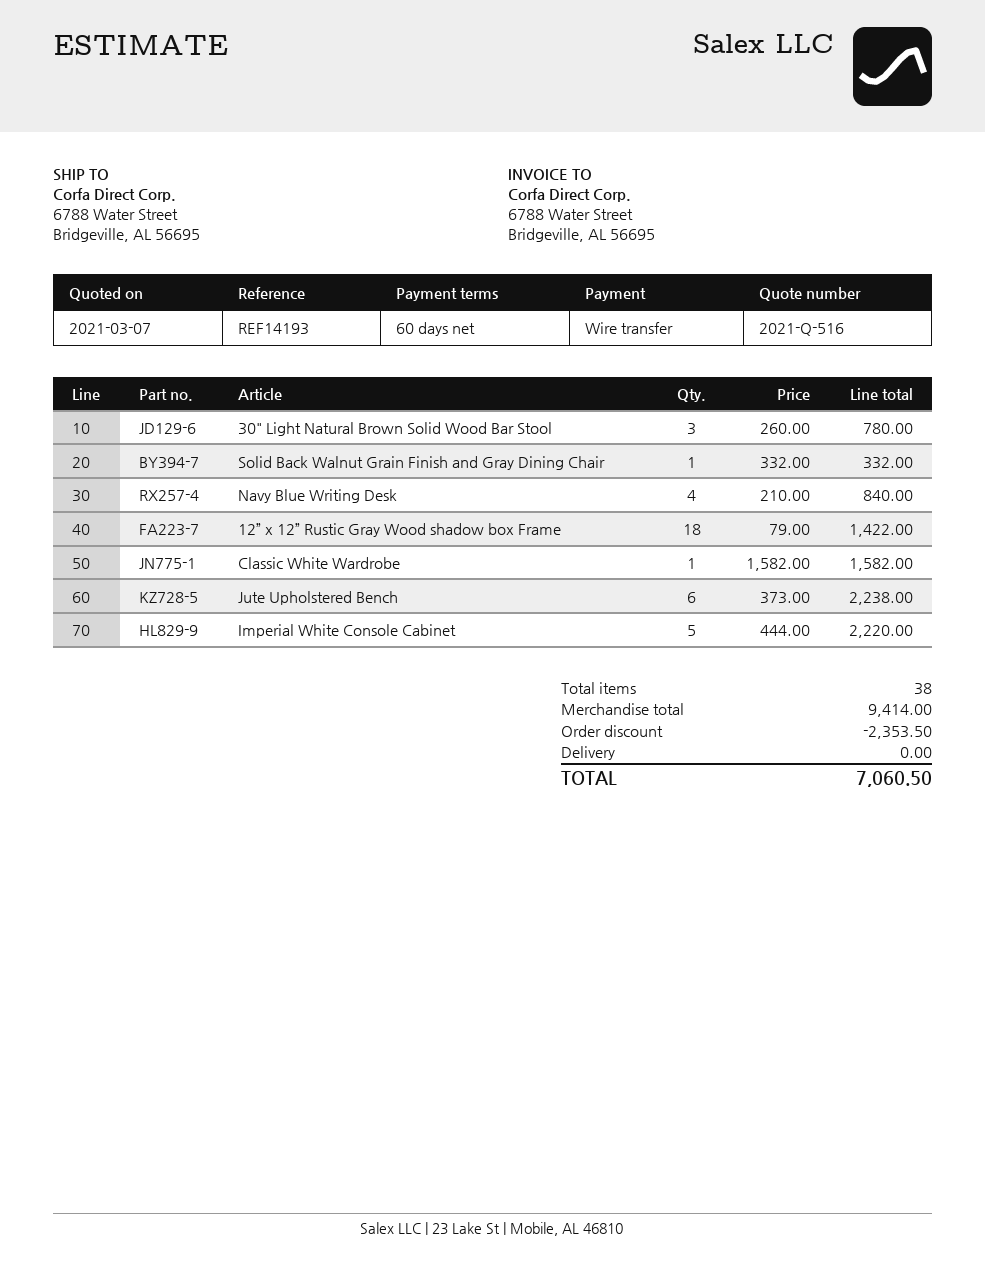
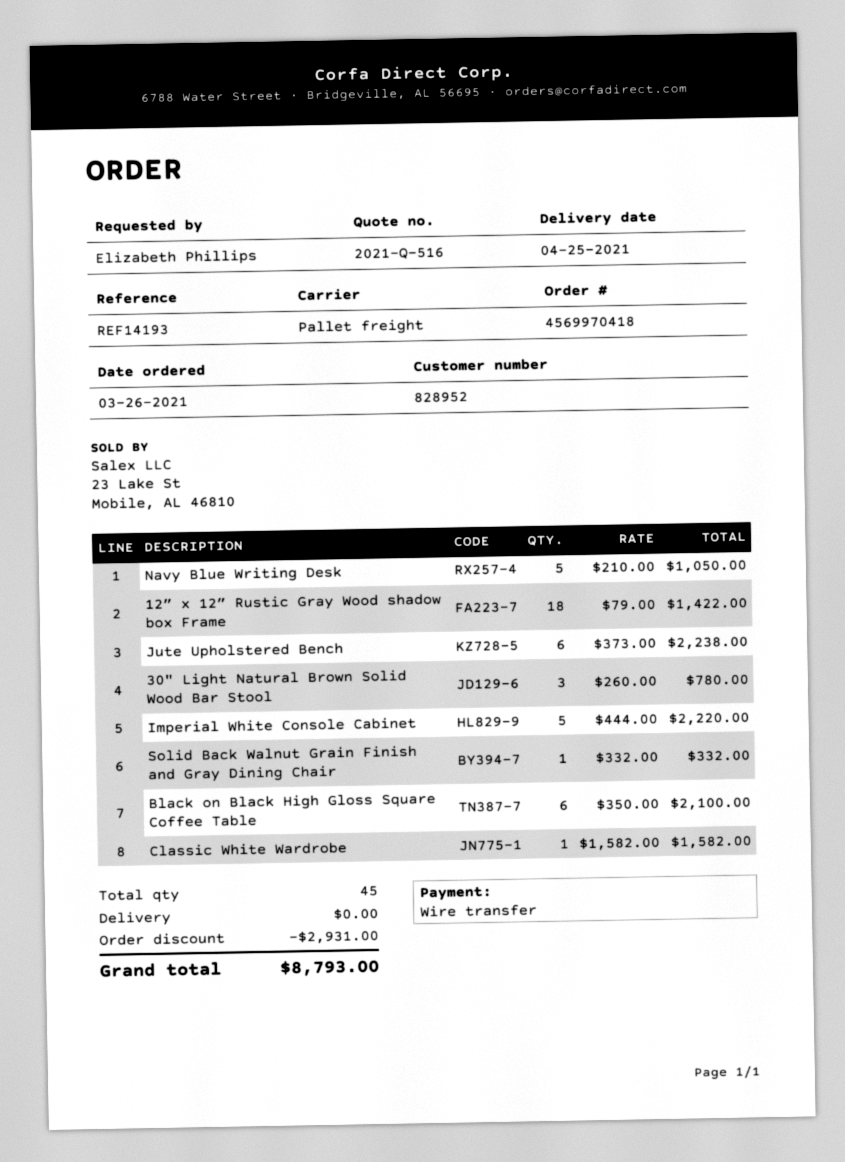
Navy Blue Writing Desk: 4 x 210.00 = 840.00 -> 5 x 210.00 = 1050.00
Black on Black High Gloss Square Coffee Table: none -> 6 x 350.00 = 2100.00
total quantity: 38 -> 45
discount: 2353.50 -> 2931.00
total: 7060.50 -> 8793.00

